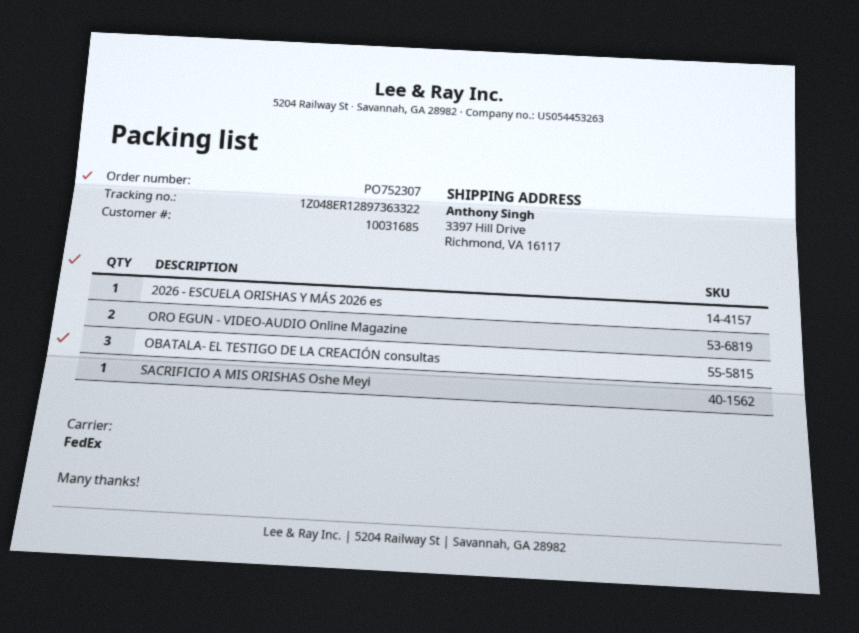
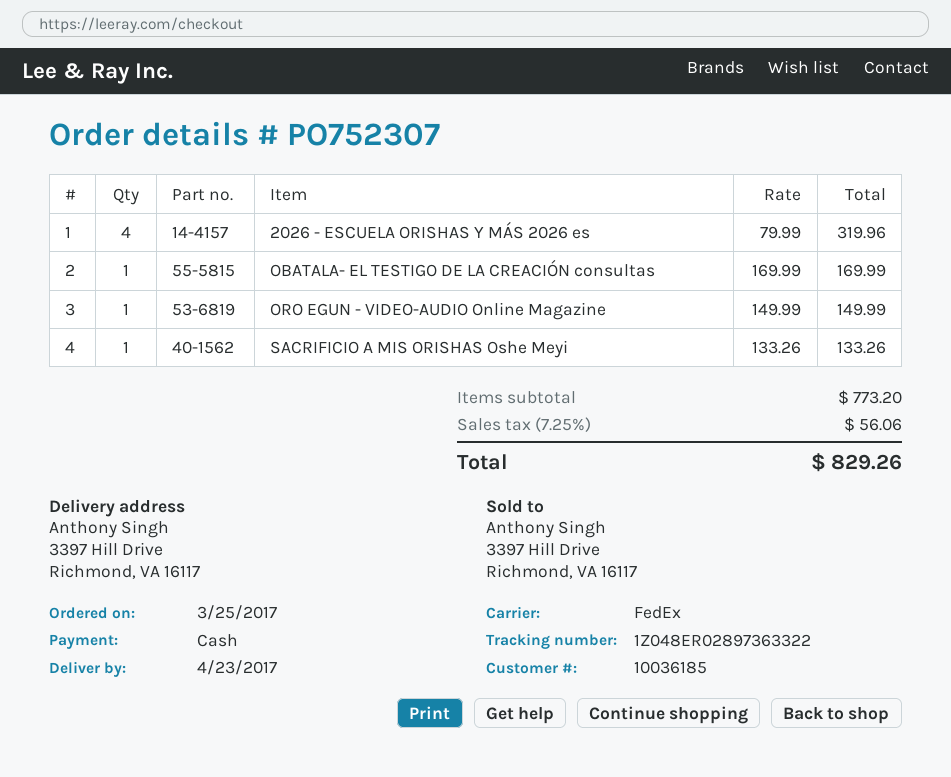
customer number: 10031685 -> 10036185
tracking number: 1Z048ER12897363322 -> 1Z048ER02897363322
2026 - ESCUELA ORISHAS Y MÁS 2026 es: 1 -> 4
ORO EGUN - VIDEO-AUDIO Online Magazine: 2 -> 1
OBATALA- EL TESTIGO DE LA CREACIÓN consultas: 3 -> 1

